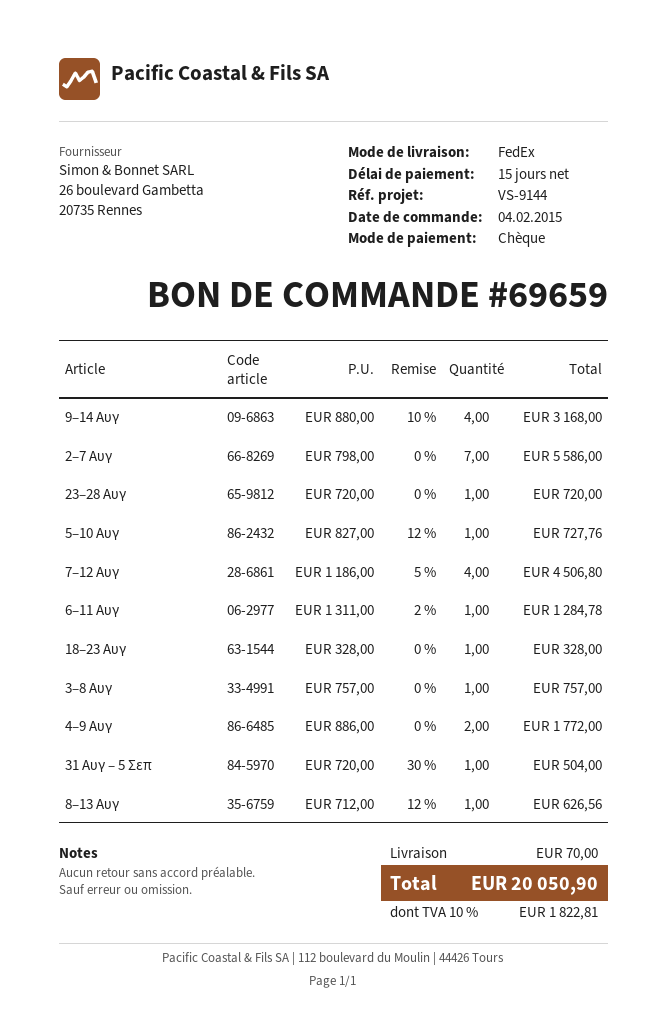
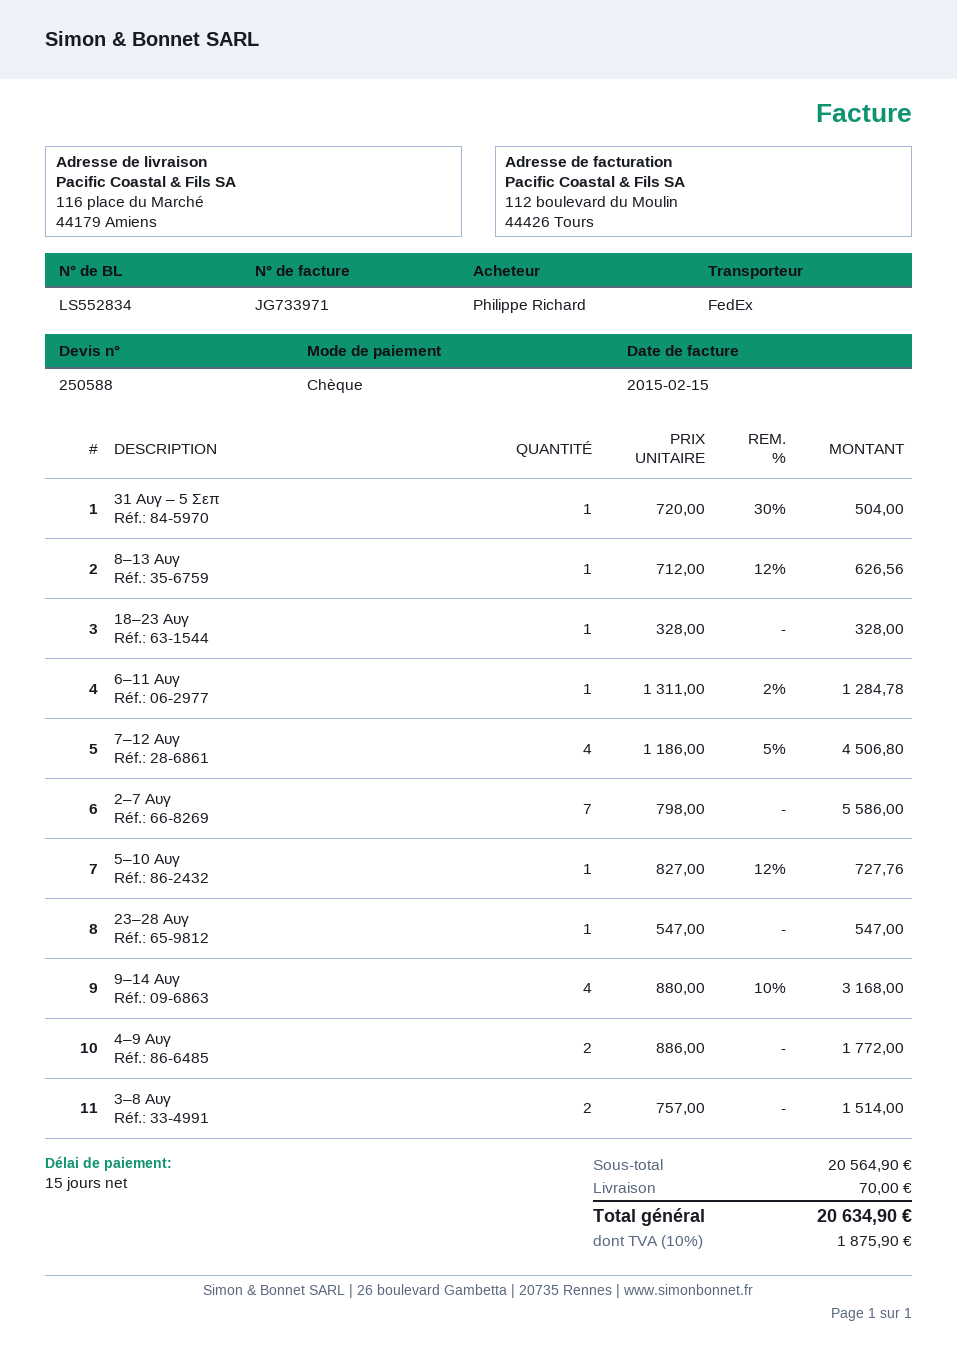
23–28 Αυγ: 1 x 720.00 = 720.00 -> 1 x 547.00 = 547.00
3–8 Αυγ: 1 x 757.00 = 757.00 -> 2 x 757.00 = 1514.00
tax: 10% = 1822.81 -> 10% = 1875.90
total: 20050.90 -> 20634.90

